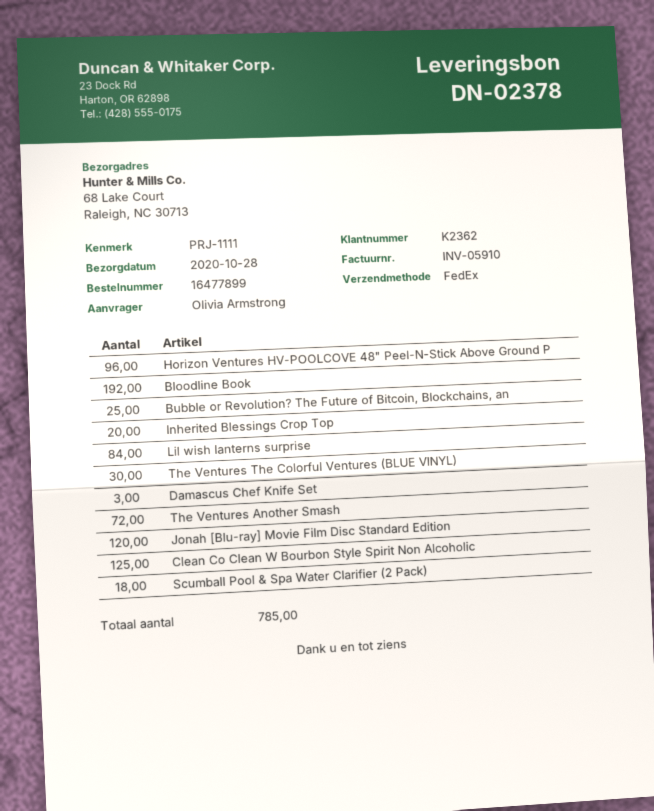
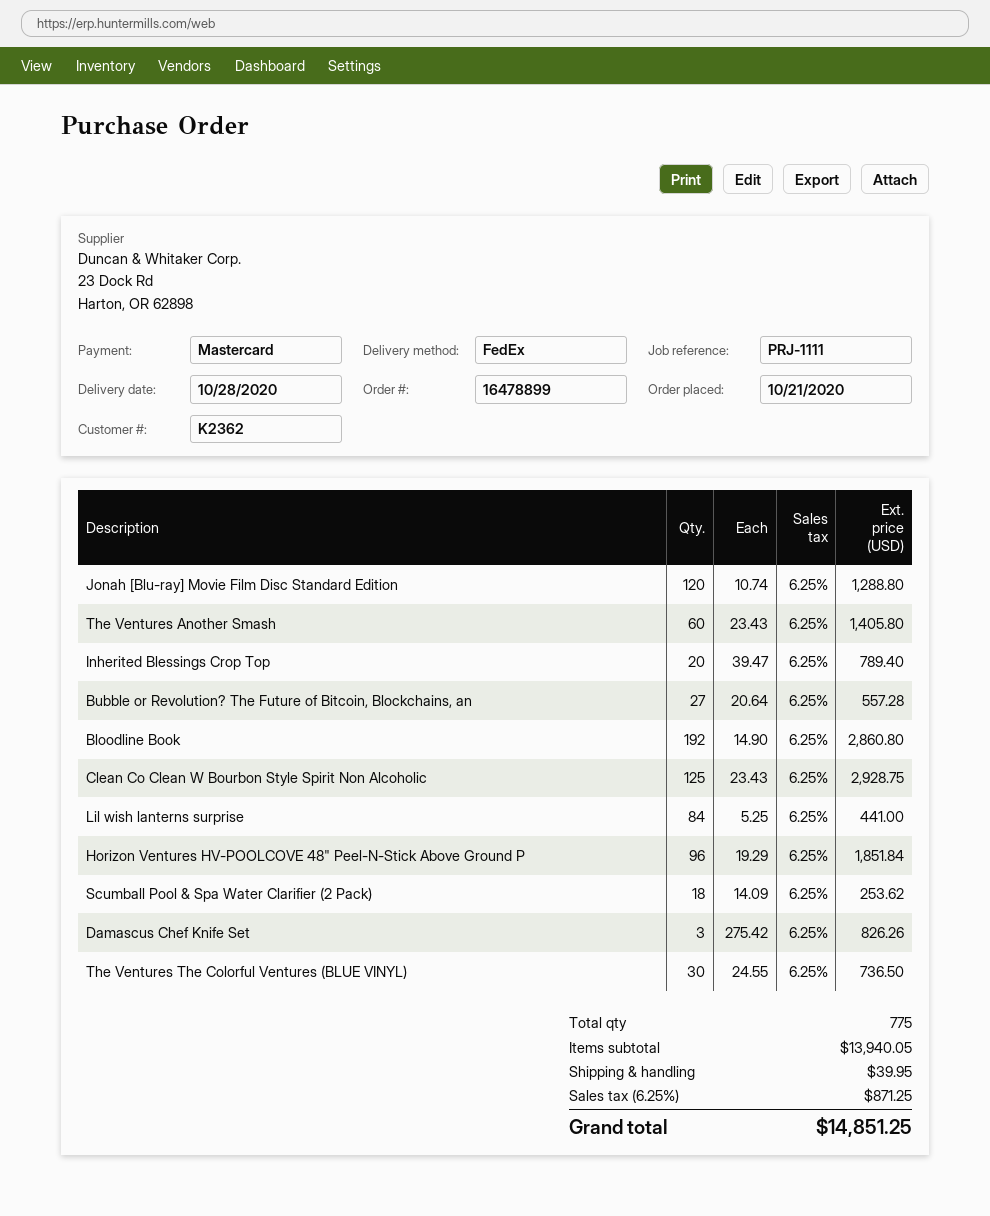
order number: 16477899 -> 16478899
Bubble or Revolution? The Future of Bitcoin, Blockchains, an: 25 -> 27
The Ventures Another Smash: 72 -> 60
total quantity: 785 -> 775

